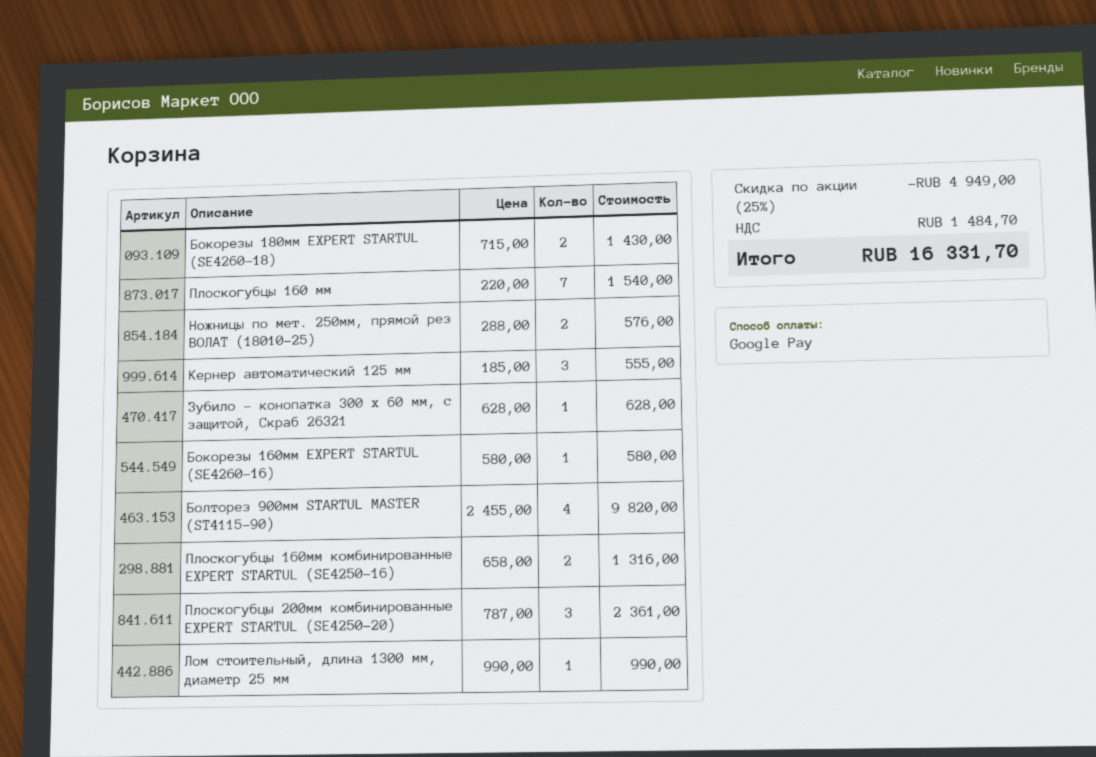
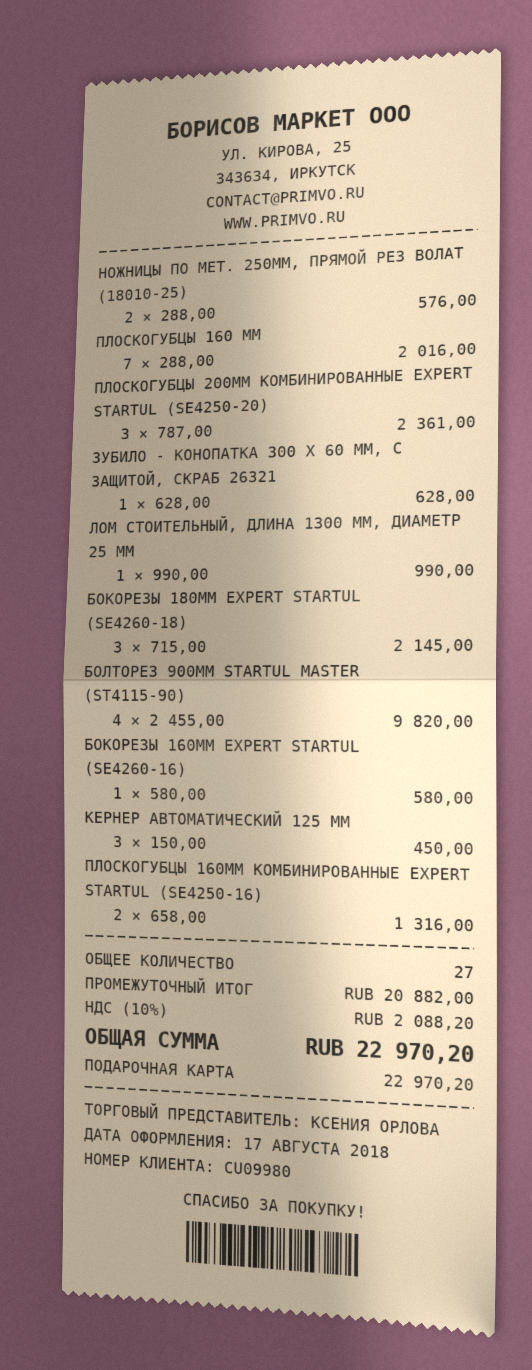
payment method: Google Pay -> gift card
Бокорезы 180мм EXPERT STARTUL (SE4260-18): 2 x 715.00 = 1430.00 -> 3 x 715.00 = 2145.00
Плоскогубцы 160 мм: 7 x 220.00 = 1540.00 -> 7 x 288.00 = 2016.00
Кернер автоматический 125 мм: 3 x 185.00 = 555.00 -> 3 x 150.00 = 450.00
discount: 25% = 4949.00 -> none
tax: 1484.70 -> 2088.20
total: 16331.70 -> 22970.20

